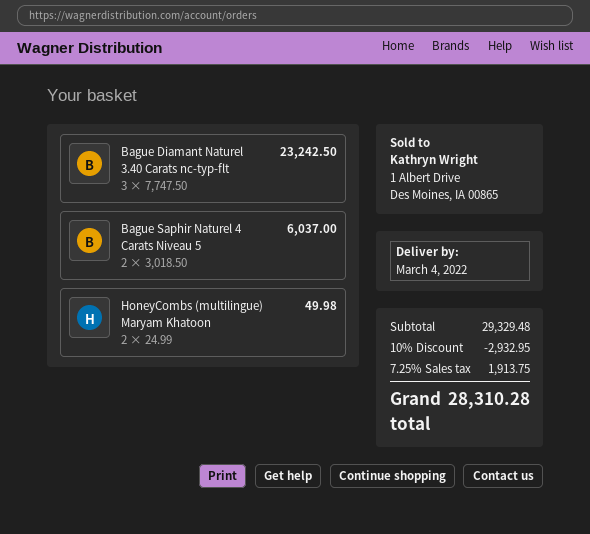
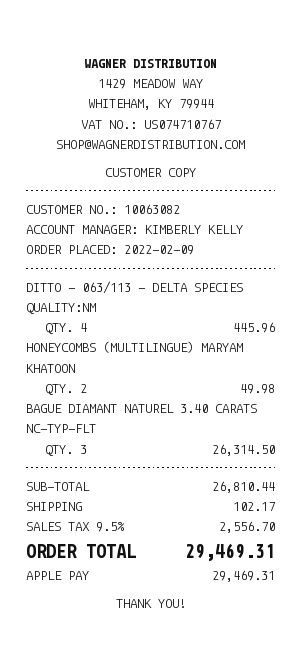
Bague Diamant Naturel 3.40 Carats nc-typ-flt: 3 for 23242.50 -> 3 for 26314.50
Bague Saphir Naturel 4 Carats Niveau 5: 2 for 6037.00 -> none
DITTO - 063/113 - DELTA SPECIES QUALITY:NM: none -> 4 for 445.96
subtotal: 29329.48 -> 26810.44
discount: 10% = 2932.95 -> none
shipping: none -> 102.17
tax: 7.25% = 1913.75 -> 9.5% = 2556.70
total: 28310.28 -> 29469.31

